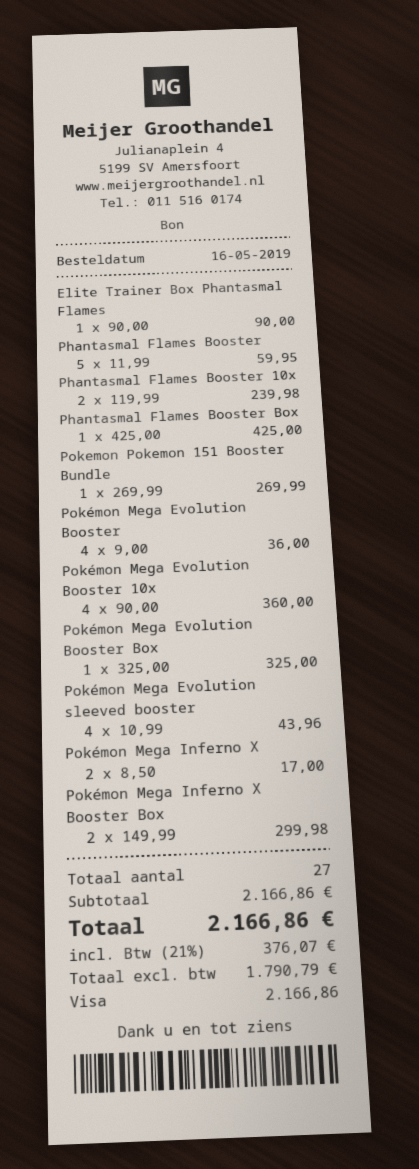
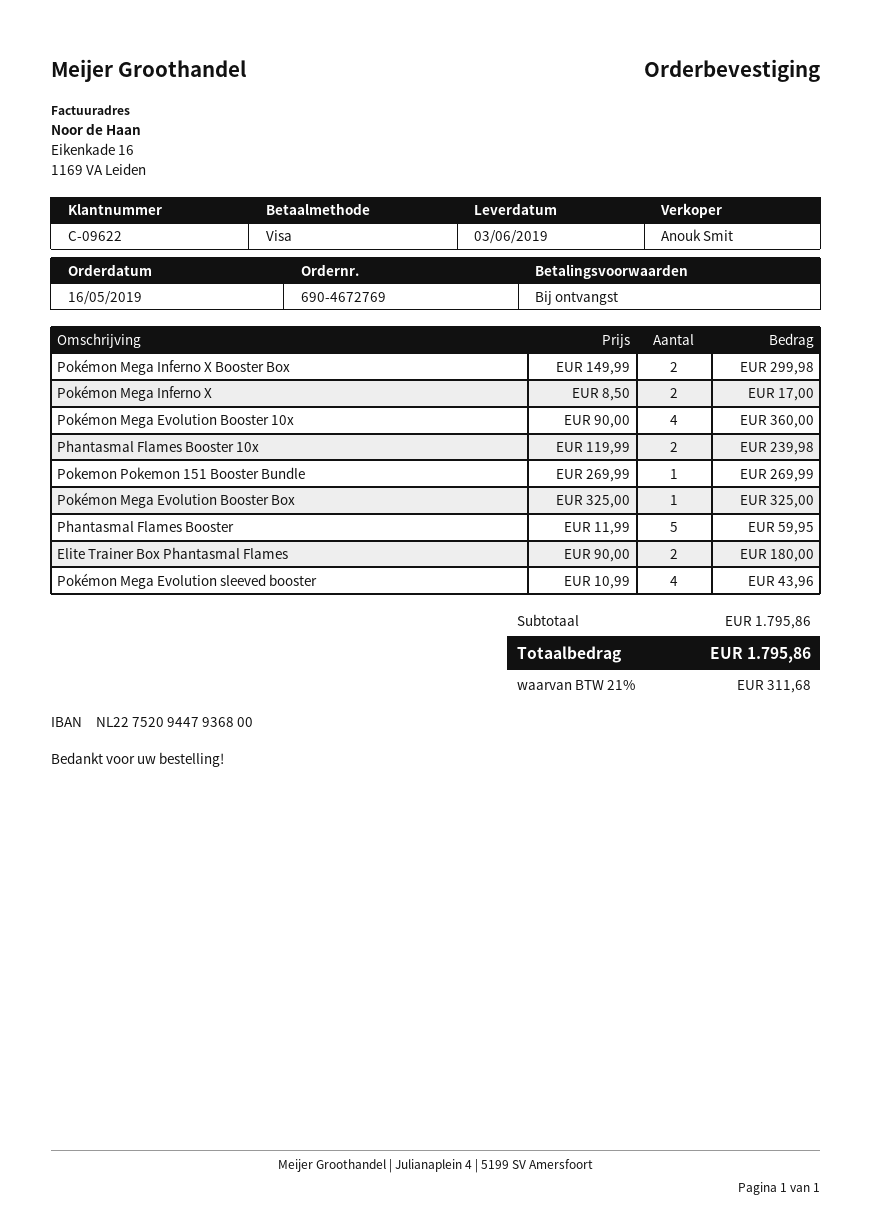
Elite Trainer Box Phantasmal Flames: 1 x 90.00 = 90.00 -> 2 x 90.00 = 180.00
Phantasmal Flames Booster Box: 1 x 425.00 = 425.00 -> none
Pokémon Mega Evolution Booster: 4 x 9.00 = 36.00 -> none
subtotal: 2166.86 -> 1795.86
tax: 21% = 376.07 -> 21% = 311.68
total: 2166.86 -> 1795.86

